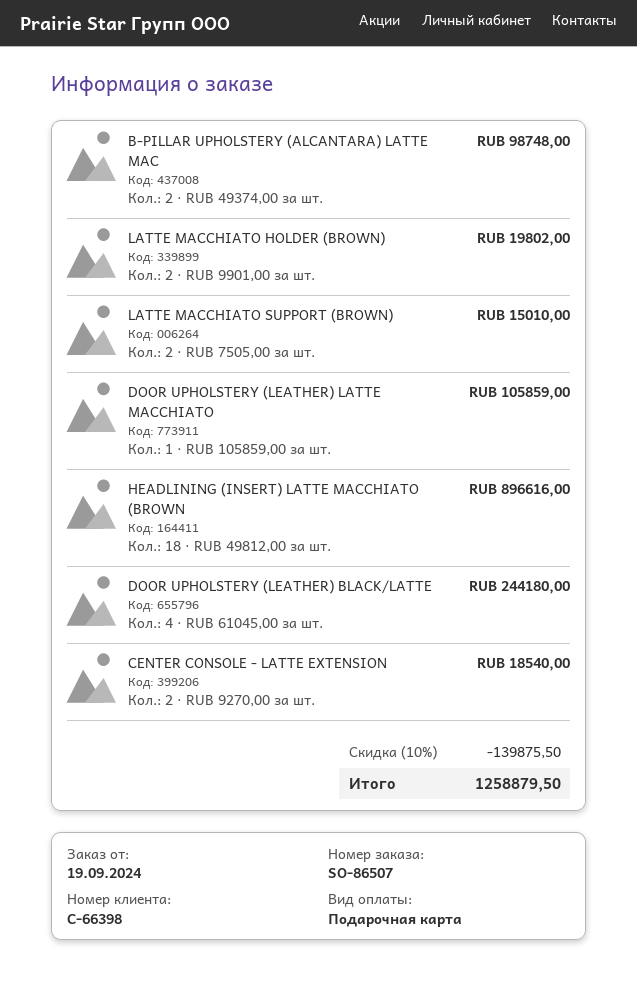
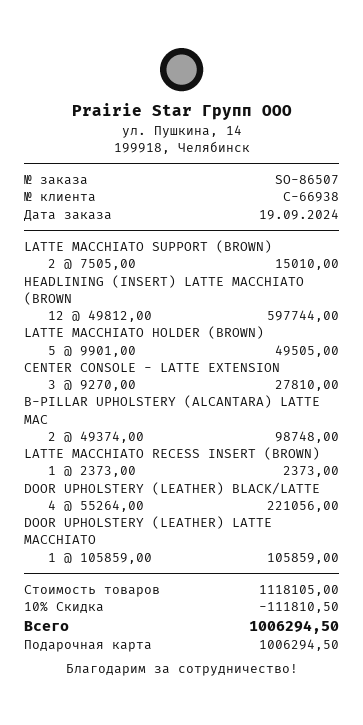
customer number: C-66398 -> C-66938
LATTE MACCHIATO HOLDER (BROWN): 2 x 9901.00 = 19802.00 -> 5 x 9901.00 = 49505.00
HEADLINING (INSERT) LATTE MACCHIATO (BROWN: 18 x 49812.00 = 896616.00 -> 12 x 49812.00 = 597744.00
DOOR UPHOLSTERY (LEATHER) BLACK/LATTE: 4 x 61045.00 = 244180.00 -> 4 x 55264.00 = 221056.00
CENTER CONSOLE - LATTE EXTENSION: 2 x 9270.00 = 18540.00 -> 3 x 9270.00 = 27810.00
LATTE MACCHIATO RECESS INSERT (BROWN): none -> 1 x 2373.00 = 2373.00
discount: 10% = 139875.50 -> 10% = 111810.50
total: 1258879.50 -> 1006294.50

